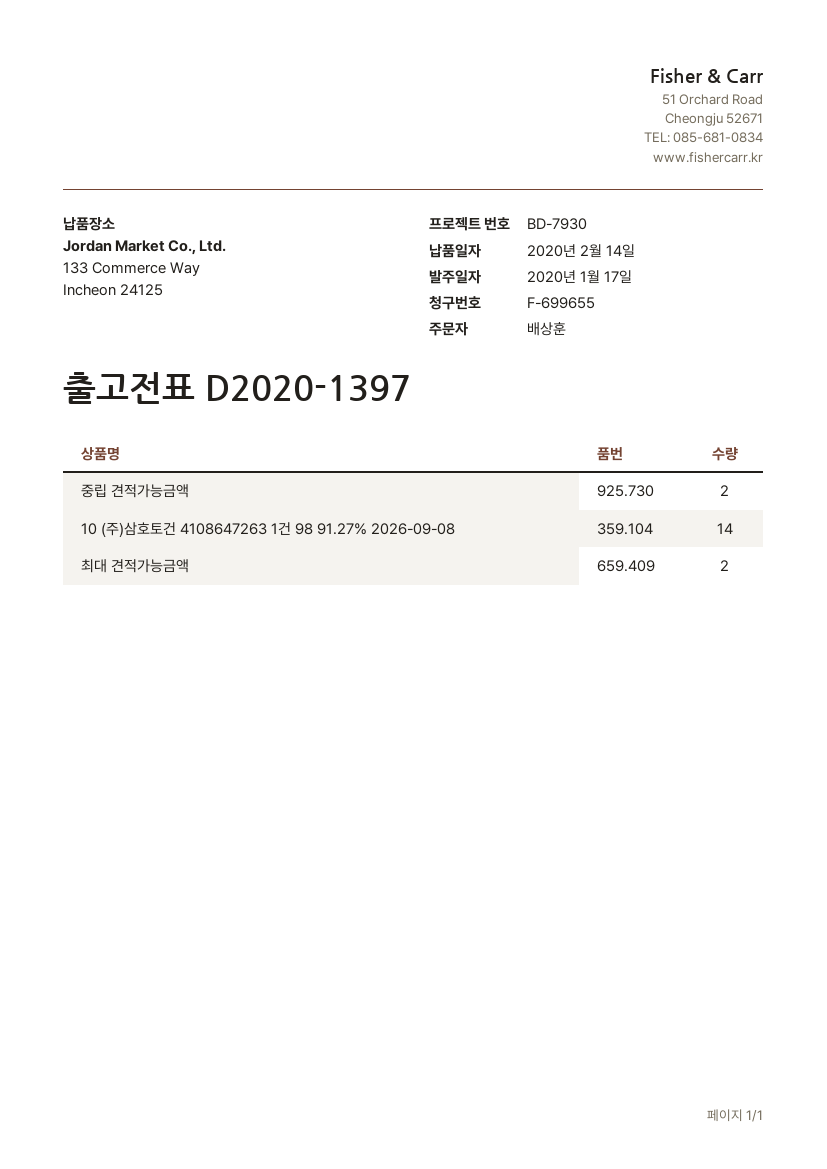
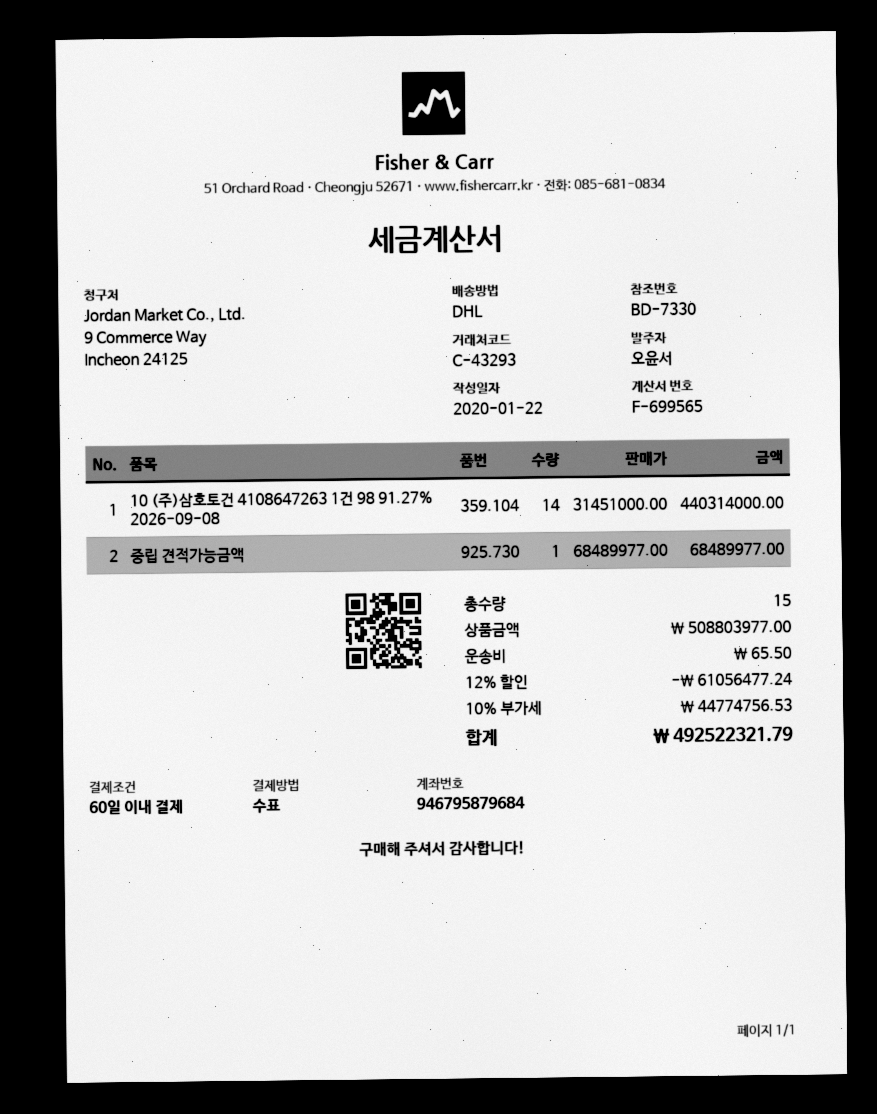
invoice number: F-699655 -> F-699565
reference: BD-7930 -> BD-7330
ordered by: 배상훈 -> 오윤서
중립 견적가능금액: 2 -> 1
최대 견적가능금액: 2 -> none

